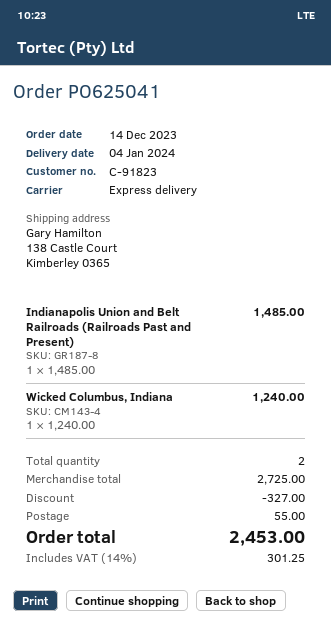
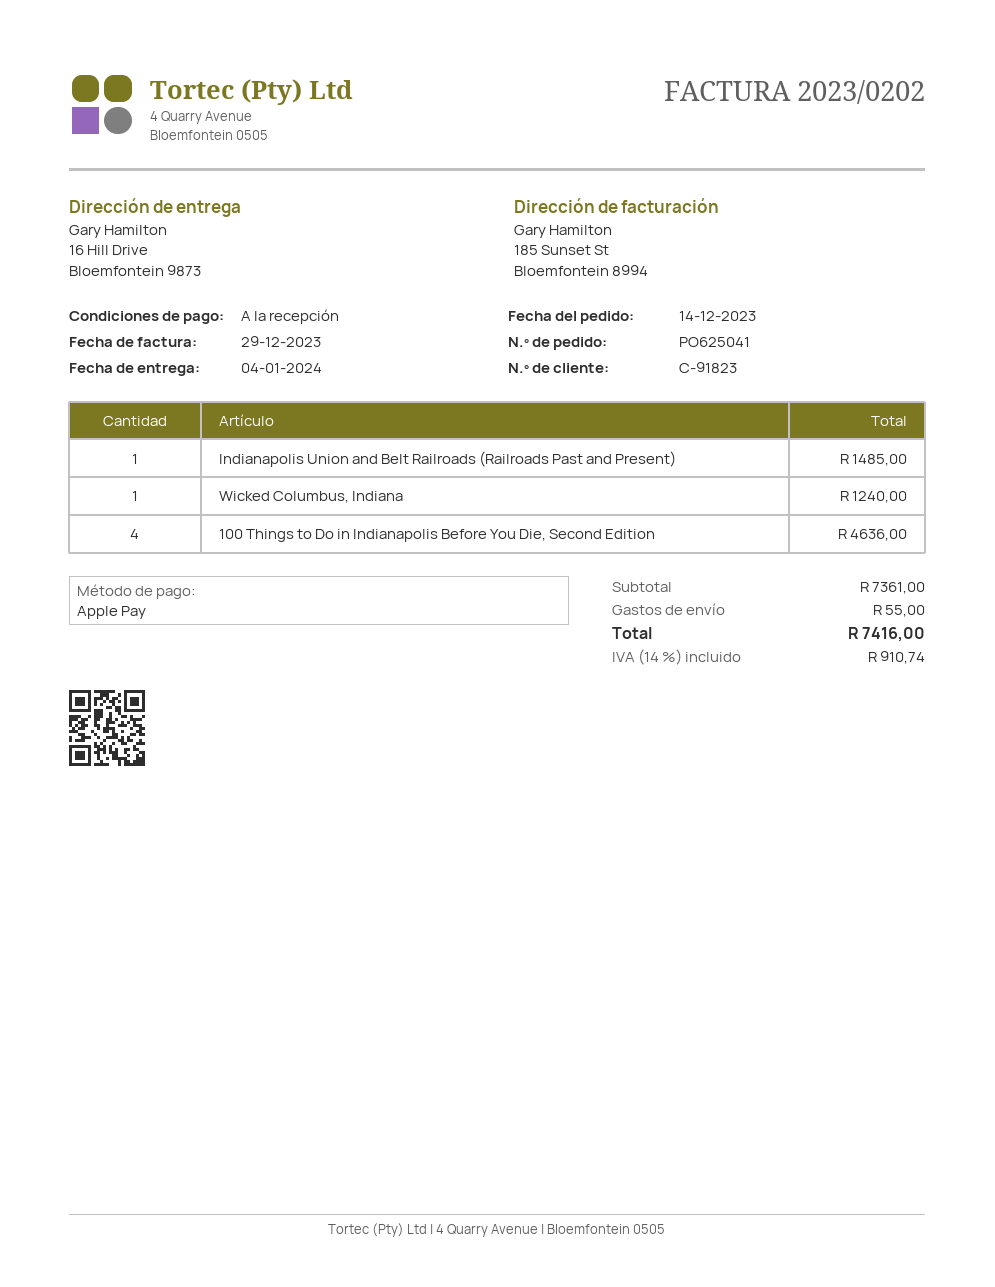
ship to: 138 Castle Court, Kimberley 0365 -> 16 Hill Drive, Bloemfontein 9873
100 Things to Do in Indianapolis Before You Die, Second Edition: none -> 4 for 4636.00
subtotal: 2725.00 -> 7361.00
discount: 327.00 -> none
tax: 14% = 301.25 -> 14% = 910.74
total: 2453.00 -> 7416.00

